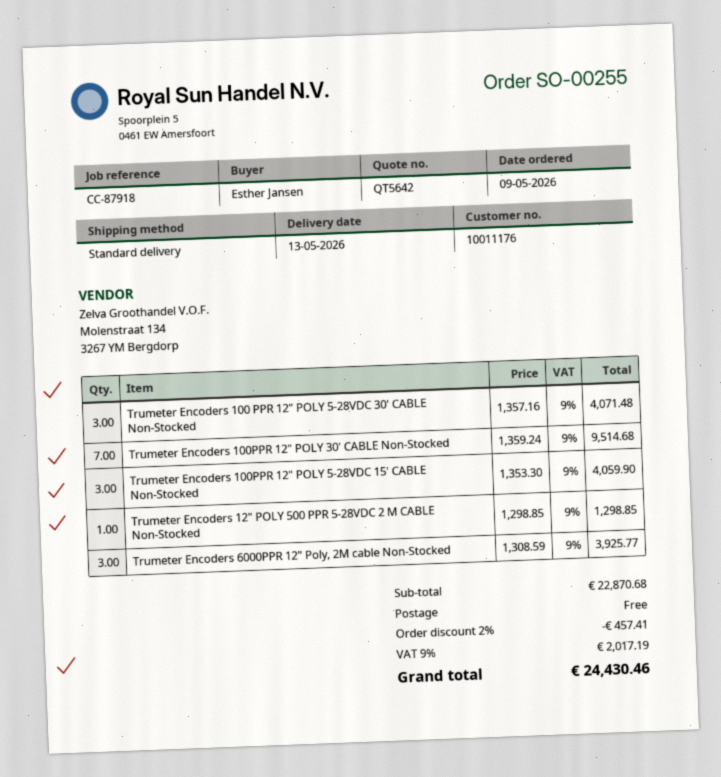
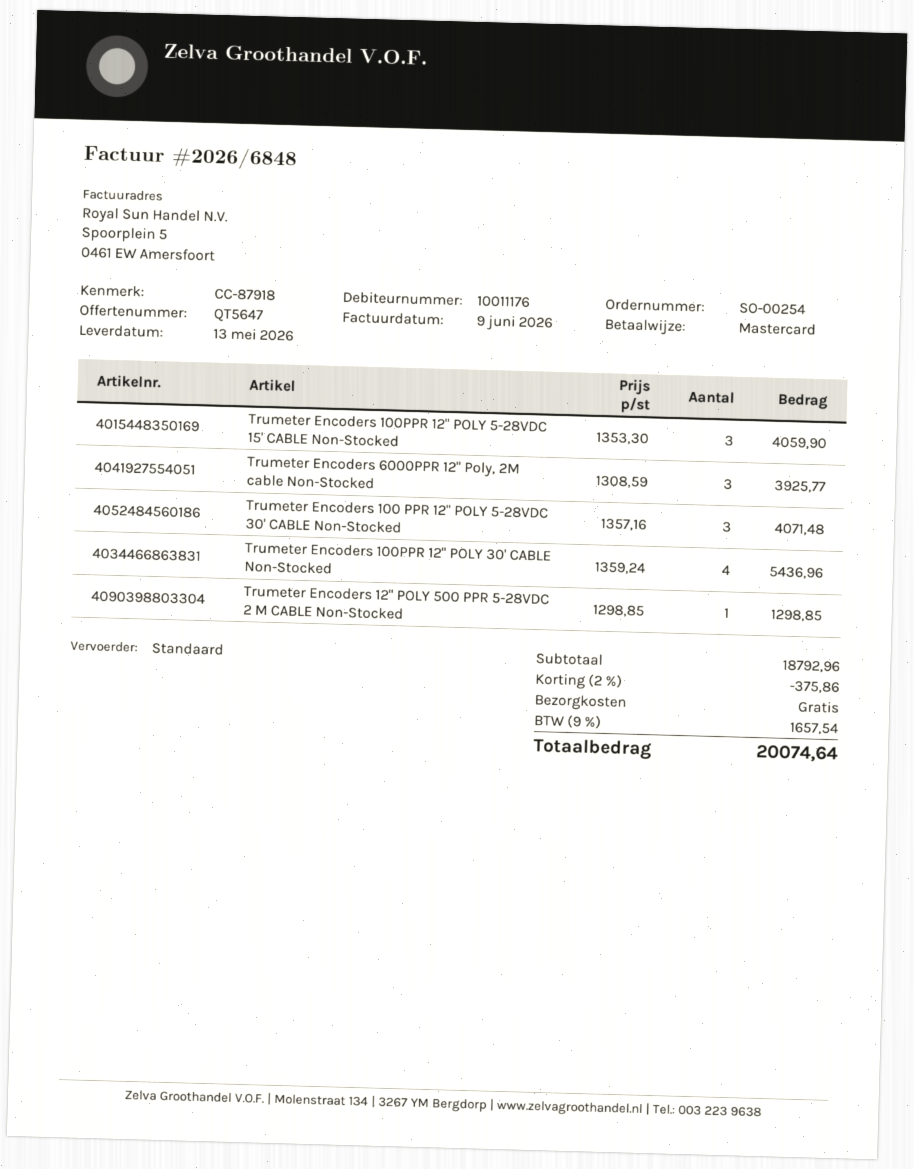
quote number: QT5642 -> QT5647
order number: SO-00255 -> SO-00254
Trumeter Encoders 100PPR 12" POLY 30' CABLE Non-Stocked: 7 x 1359.24 = 9514.68 -> 4 x 1359.24 = 5436.96
subtotal: 22870.68 -> 18792.96
discount: 2% = 457.41 -> 2% = 375.86
tax: 9% = 2017.19 -> 9% = 1657.54
total: 24430.46 -> 20074.64

